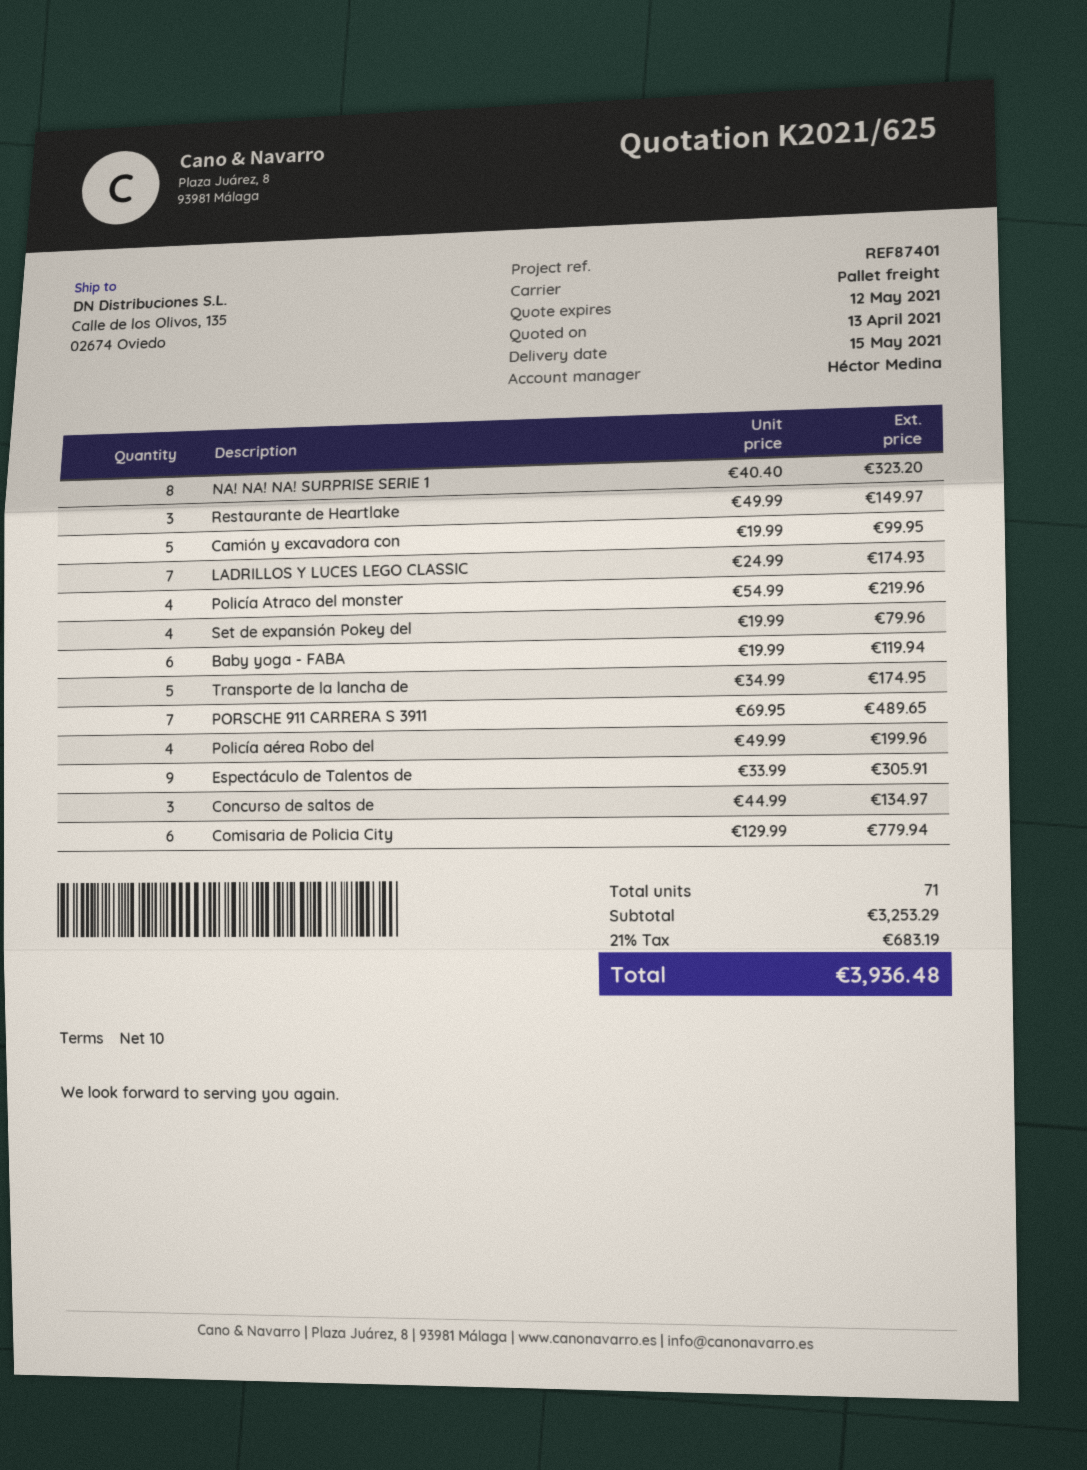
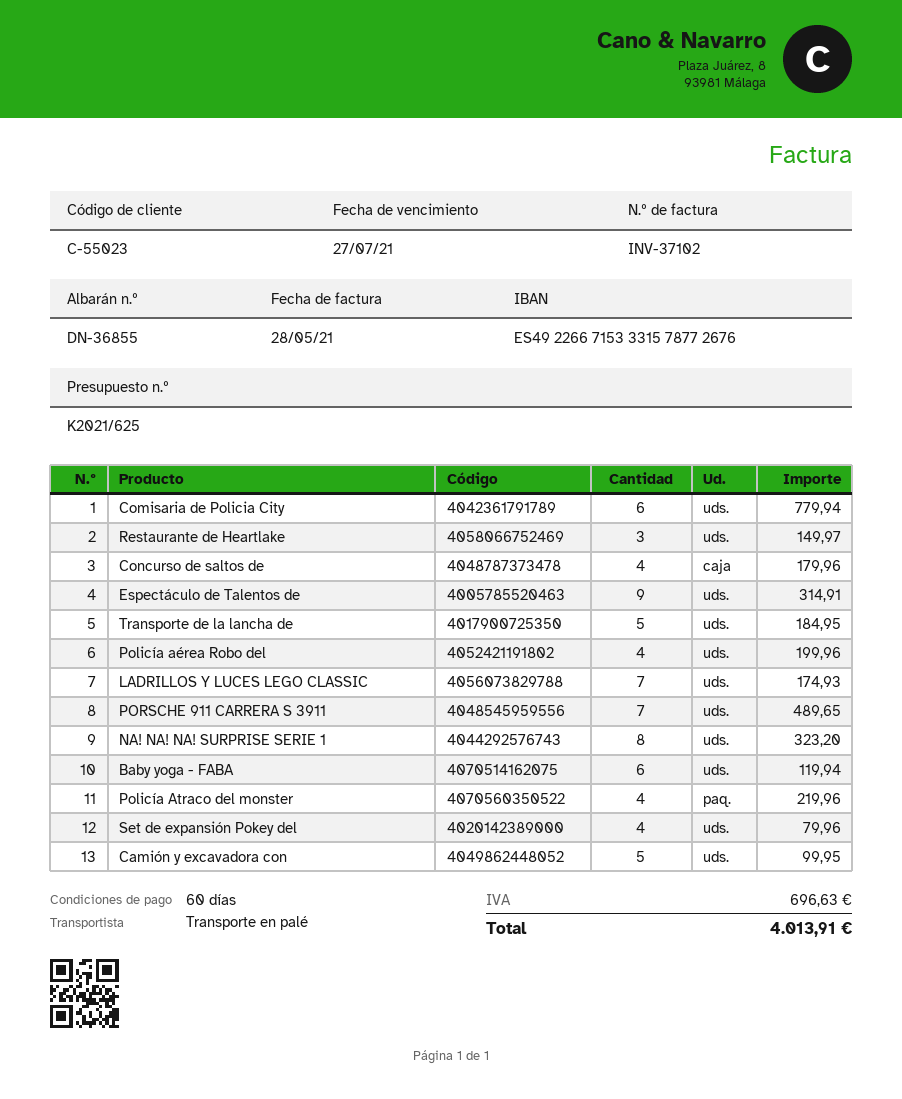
payment terms: 10 days -> 60 days
Transporte de la lancha de: 5 for 174.95 -> 5 for 184.95
Espectáculo de Talentos de: 9 for 305.91 -> 9 for 314.91
Concurso de saltos de: 3 for 134.97 -> 4 for 179.96
tax: 683.19 -> 696.63
total: 3936.48 -> 4013.91

